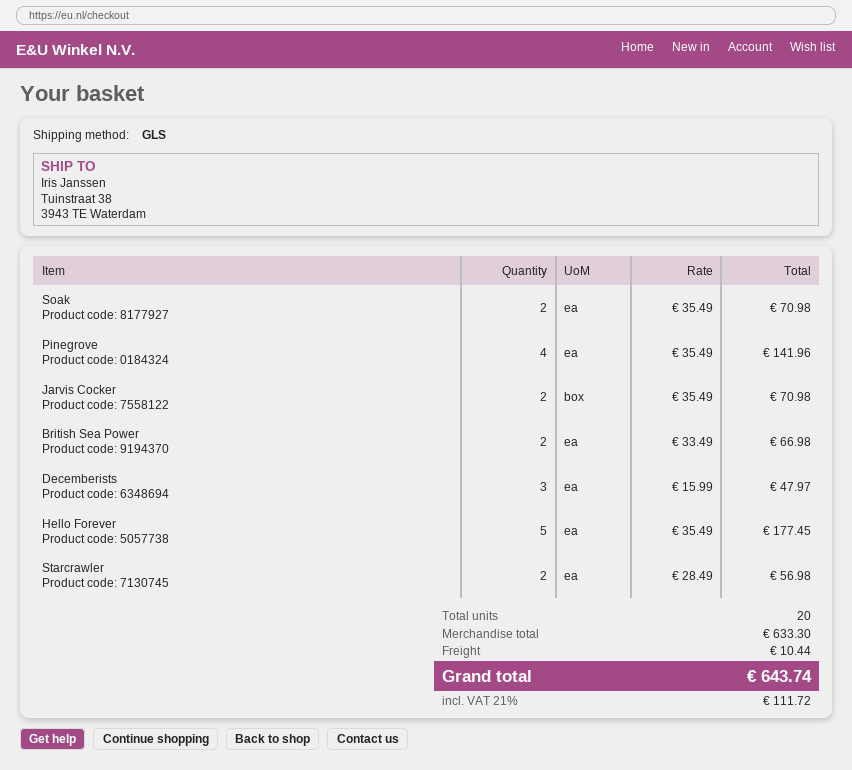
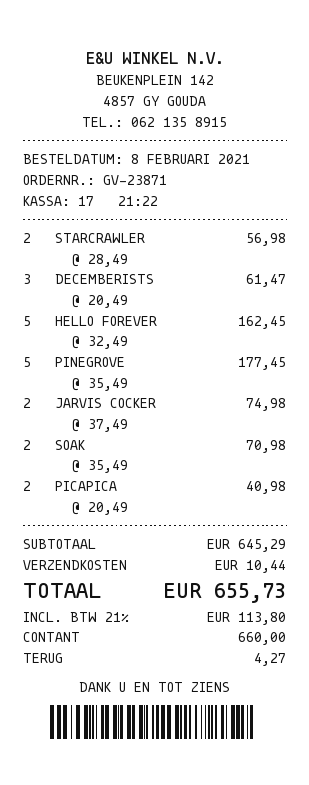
Pinegrove: 4 x 35.49 = 141.96 -> 5 x 35.49 = 177.45
Jarvis Cocker: 2 x 35.49 = 70.98 -> 2 x 37.49 = 74.98
British Sea Power: 2 x 33.49 = 66.98 -> none
Decemberists: 3 x 15.99 = 47.97 -> 3 x 20.49 = 61.47
Hello Forever: 5 x 35.49 = 177.45 -> 5 x 32.49 = 162.45
PICAPICA: none -> 2 x 20.49 = 40.98
subtotal: 633.30 -> 645.29
tax: 21% = 111.72 -> 21% = 113.80
total: 643.74 -> 655.73

